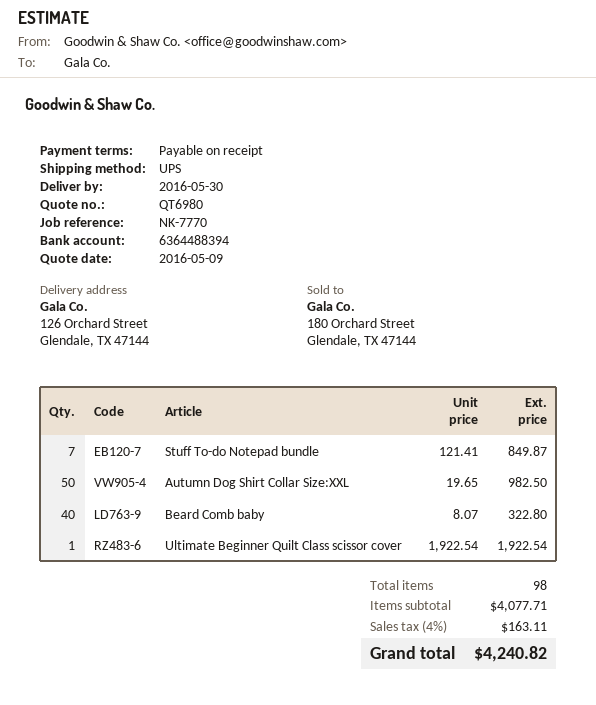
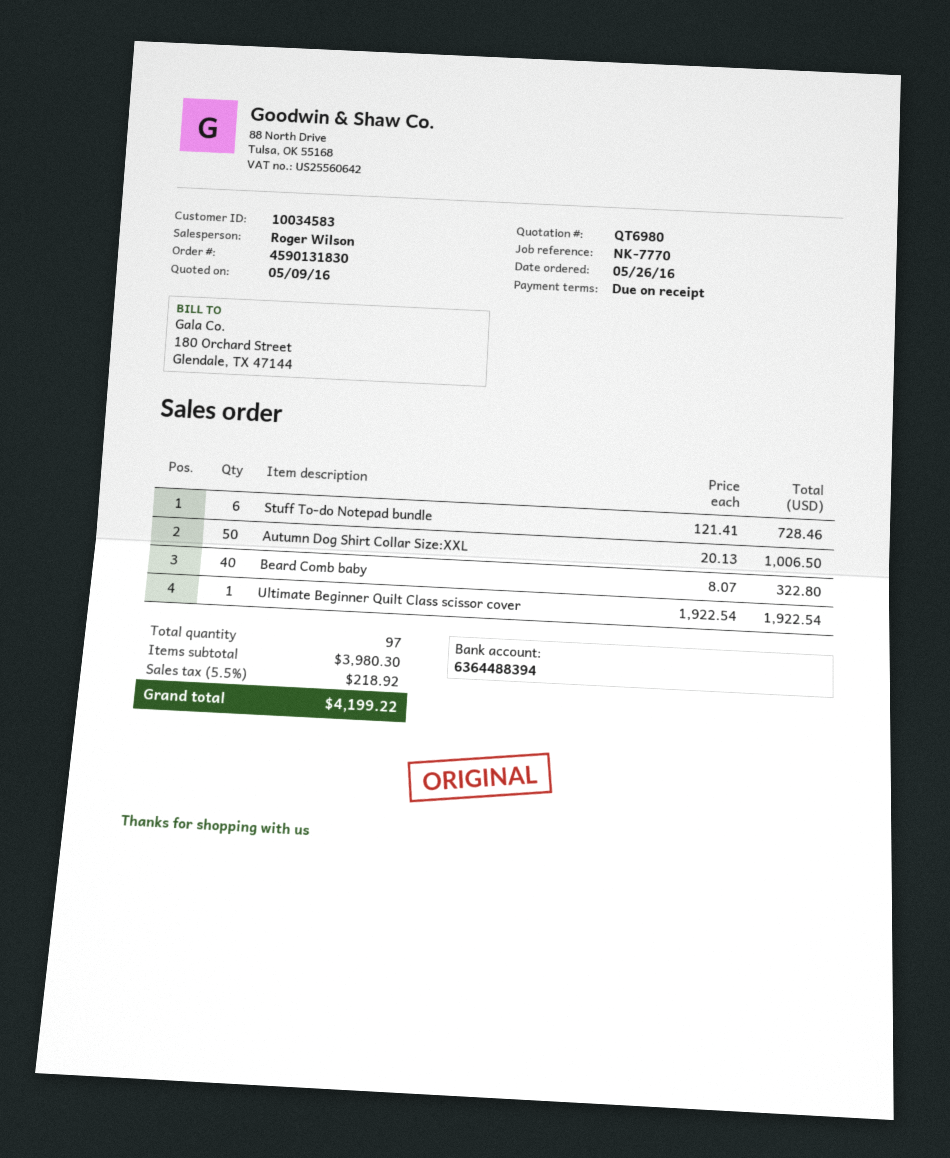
Stuff To-do Notepad bundle: 7 x 121.41 = 849.87 -> 6 x 121.41 = 728.46
Autumn Dog Shirt Collar Size:XXL: 50 x 19.65 = 982.50 -> 50 x 20.13 = 1006.50
total quantity: 98 -> 97
subtotal: 4077.71 -> 3980.30
tax: 4% = 163.11 -> 5.5% = 218.92
total: 4240.82 -> 4199.22

